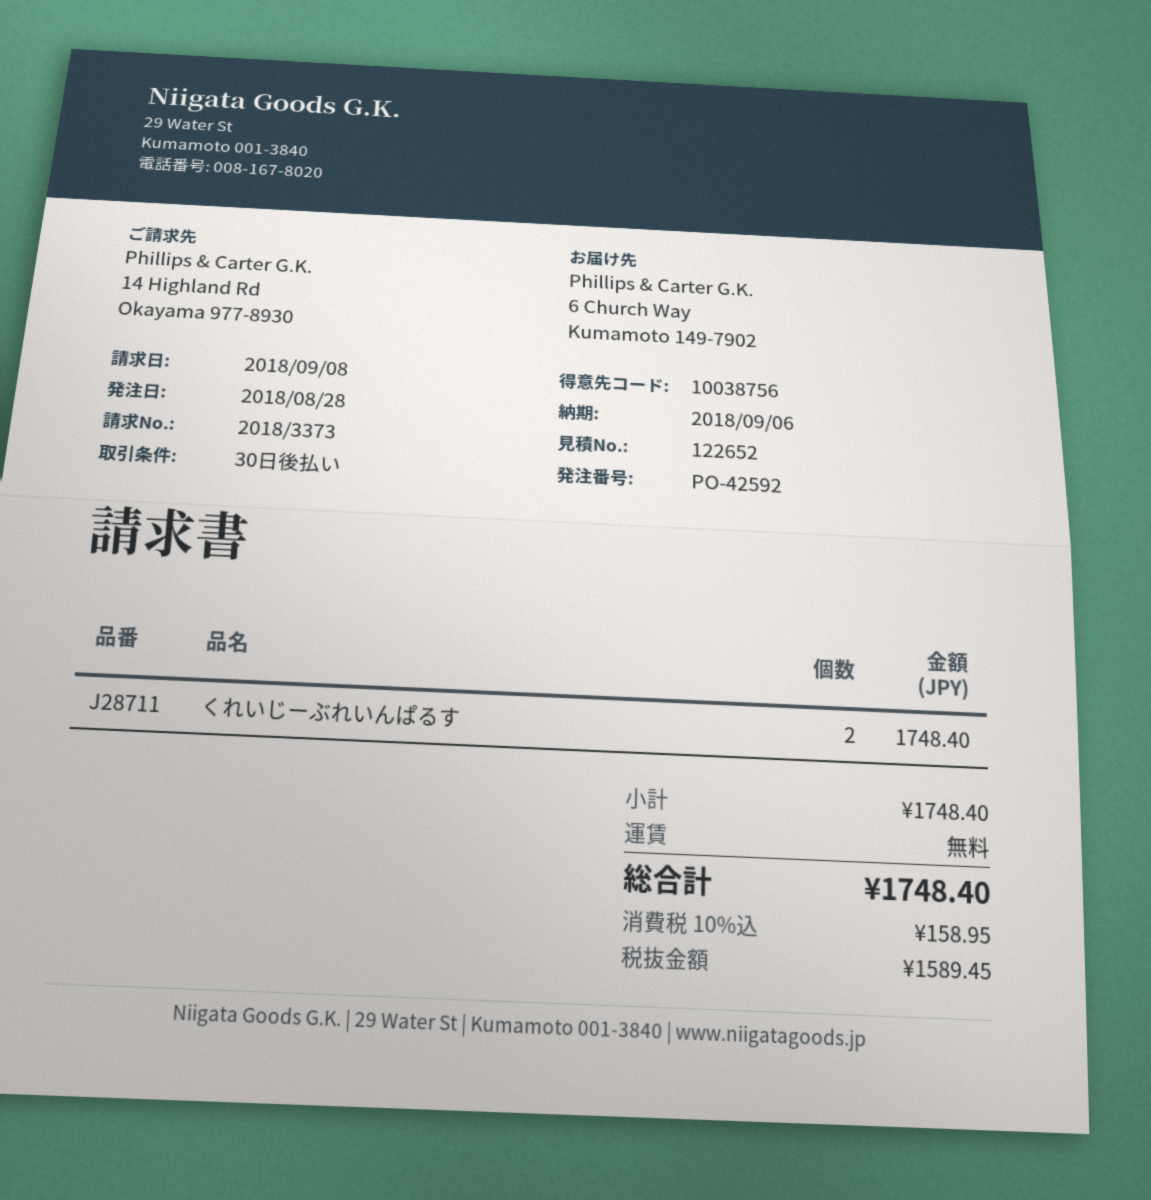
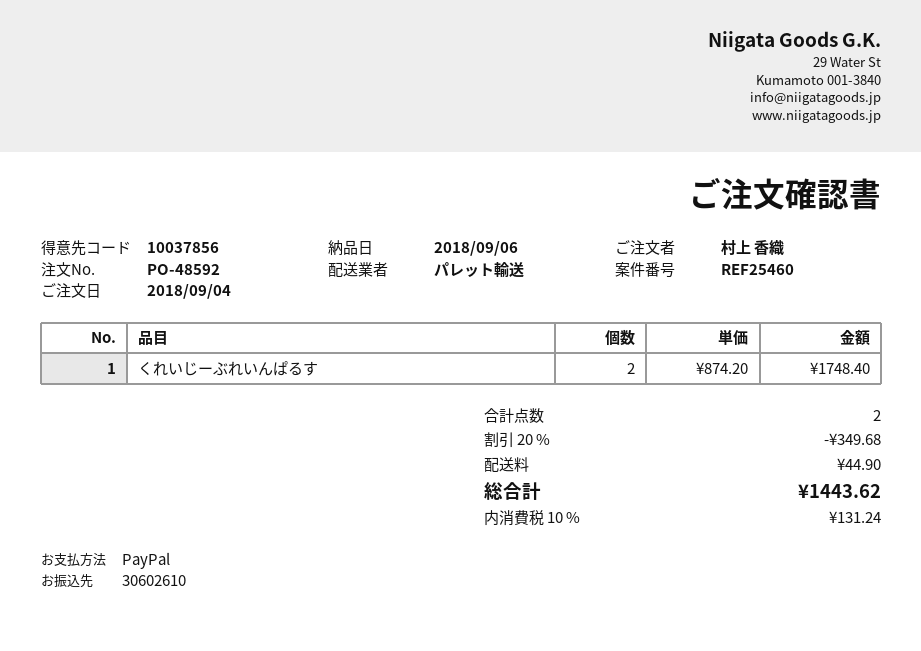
order number: PO-42592 -> PO-48592
order date: 2018-08-28 -> 2018-09-04
customer number: 10038756 -> 10037856
discount: none -> 20% = 349.68
shipping: 0.00 -> 44.90
tax: 10% = 158.95 -> 10% = 131.24
total: 1748.40 -> 1443.62

